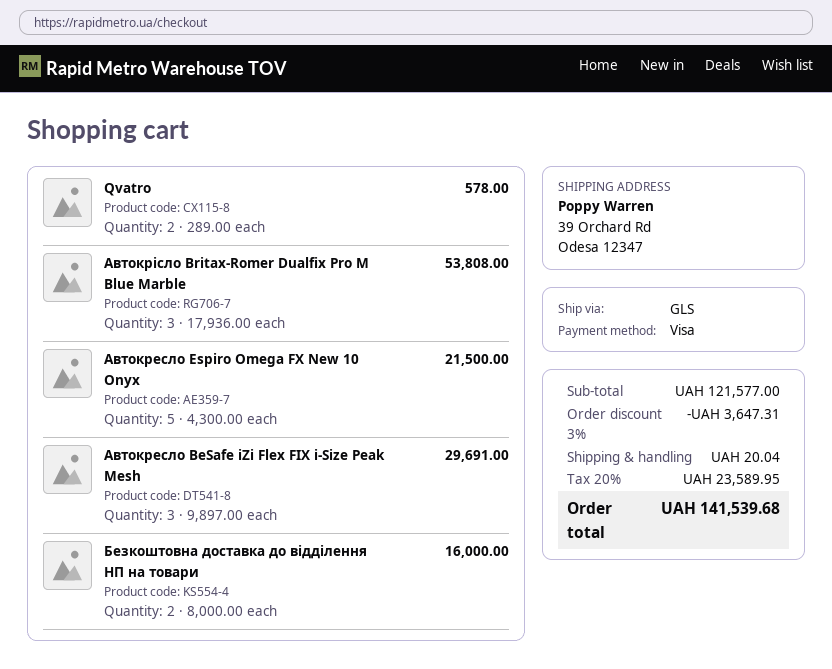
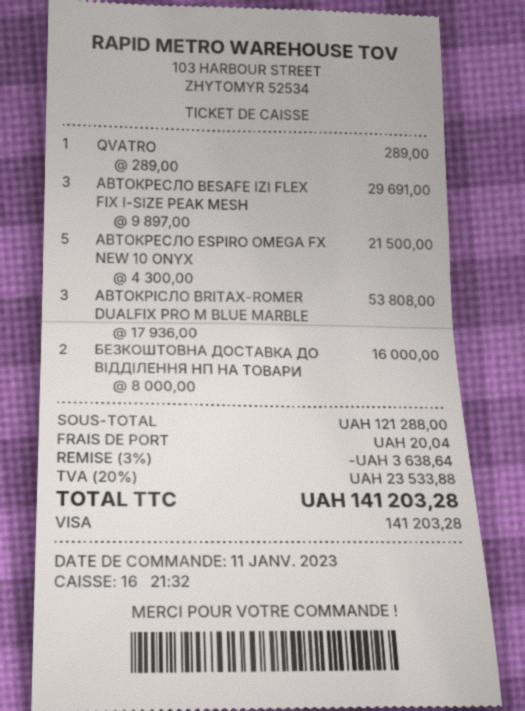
Qvatro: 2 x 289.00 = 578.00 -> 1 x 289.00 = 289.00
subtotal: 121577.00 -> 121288.00
discount: 3% = 3647.31 -> 3% = 3638.64
tax: 20% = 23589.95 -> 20% = 23533.88
total: 141539.68 -> 141203.28

